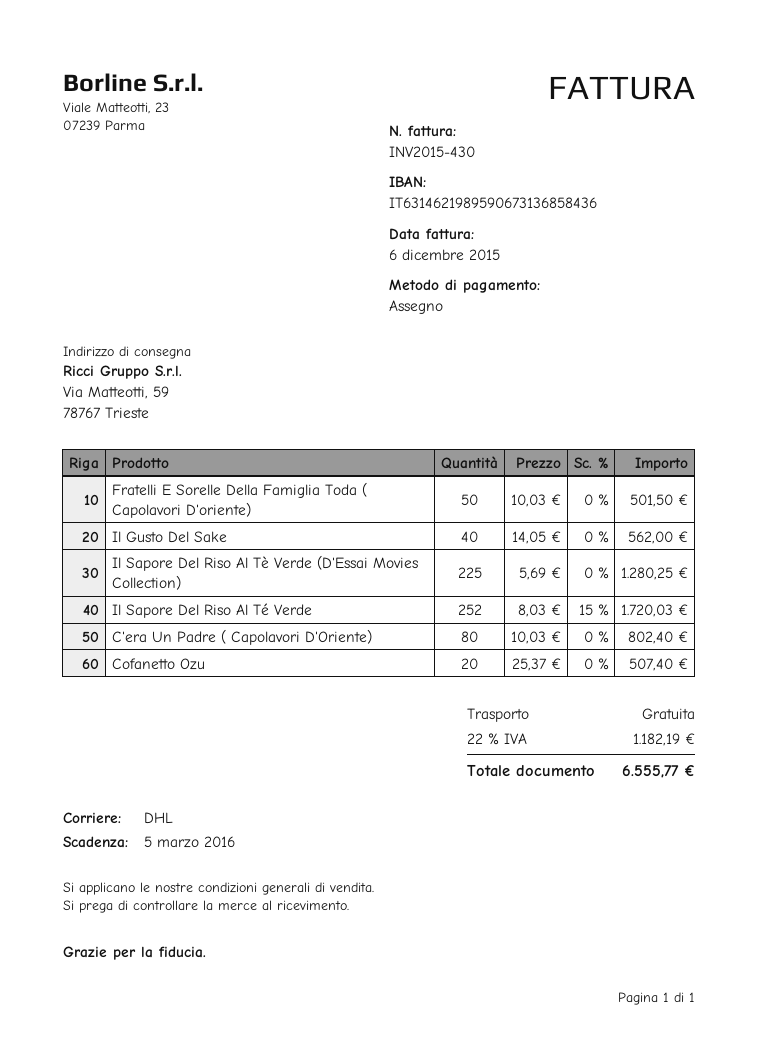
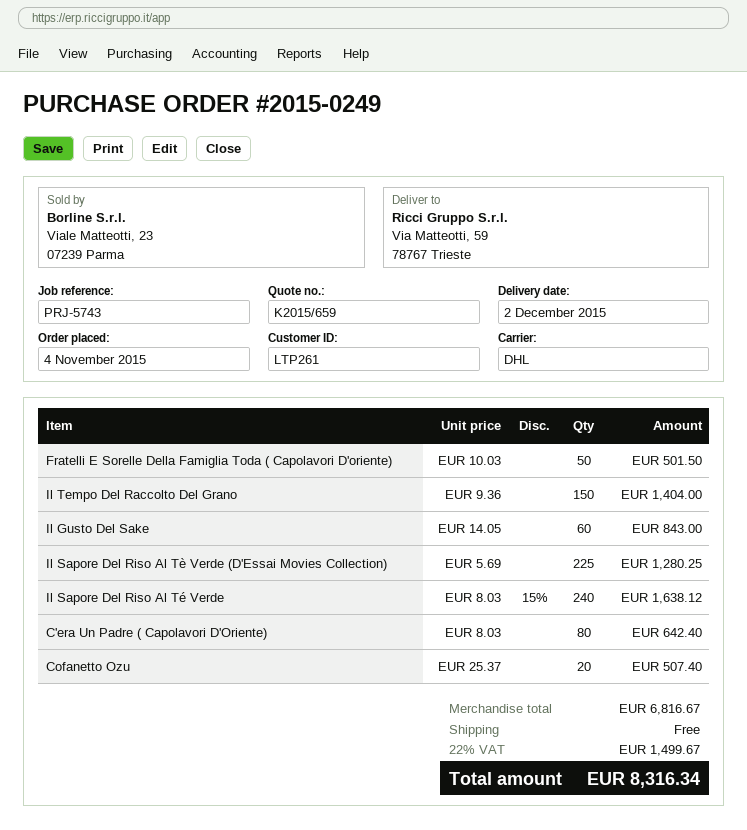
Il Gusto Del Sake: 40 x 14.05 = 562.00 -> 60 x 14.05 = 843.00
Il Sapore Del Riso Al Té Verde: 252 x 8.03 - 15% = 1720.03 -> 240 x 8.03 - 15% = 1638.12
C'era Un Padre ( Capolavori D'Oriente): 80 x 10.03 = 802.40 -> 80 x 8.03 = 642.40
Il Tempo Del Raccolto Del Grano: none -> 150 x 9.36 = 1404.00
tax: 22% = 1182.19 -> 22% = 1499.67
total: 6555.77 -> 8316.34

